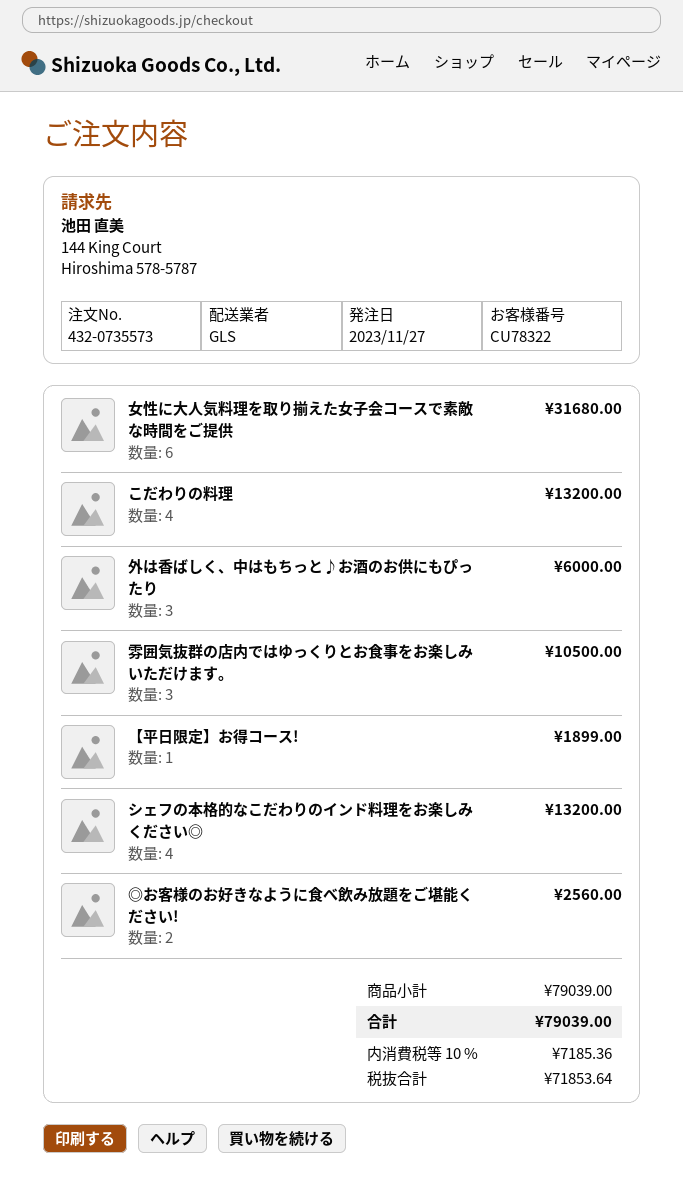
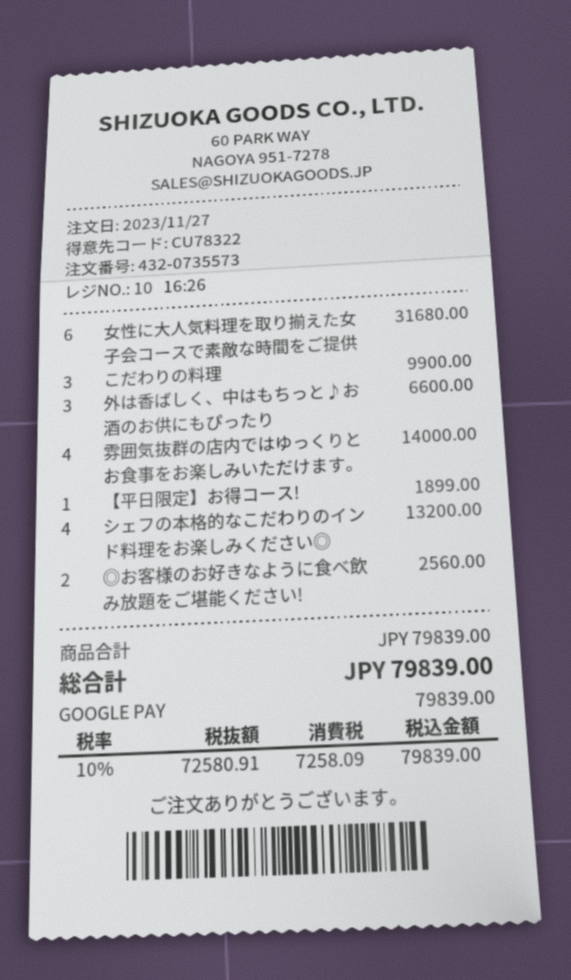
こだわりの料理: 4 for 13200.00 -> 3 for 9900.00
外は香ばしく、中はもちっと♪お酒のお供にもぴったり: 3 for 6000.00 -> 3 for 6600.00
雰囲気抜群の店内ではゆっくりとお食事をお楽しみいただけます。: 3 for 10500.00 -> 4 for 14000.00
subtotal: 79039.00 -> 79839.00
net: 71853.64 -> 72580.91
tax: 10% = 7185.36 -> 10% = 7258.09
total: 79039.00 -> 79839.00

